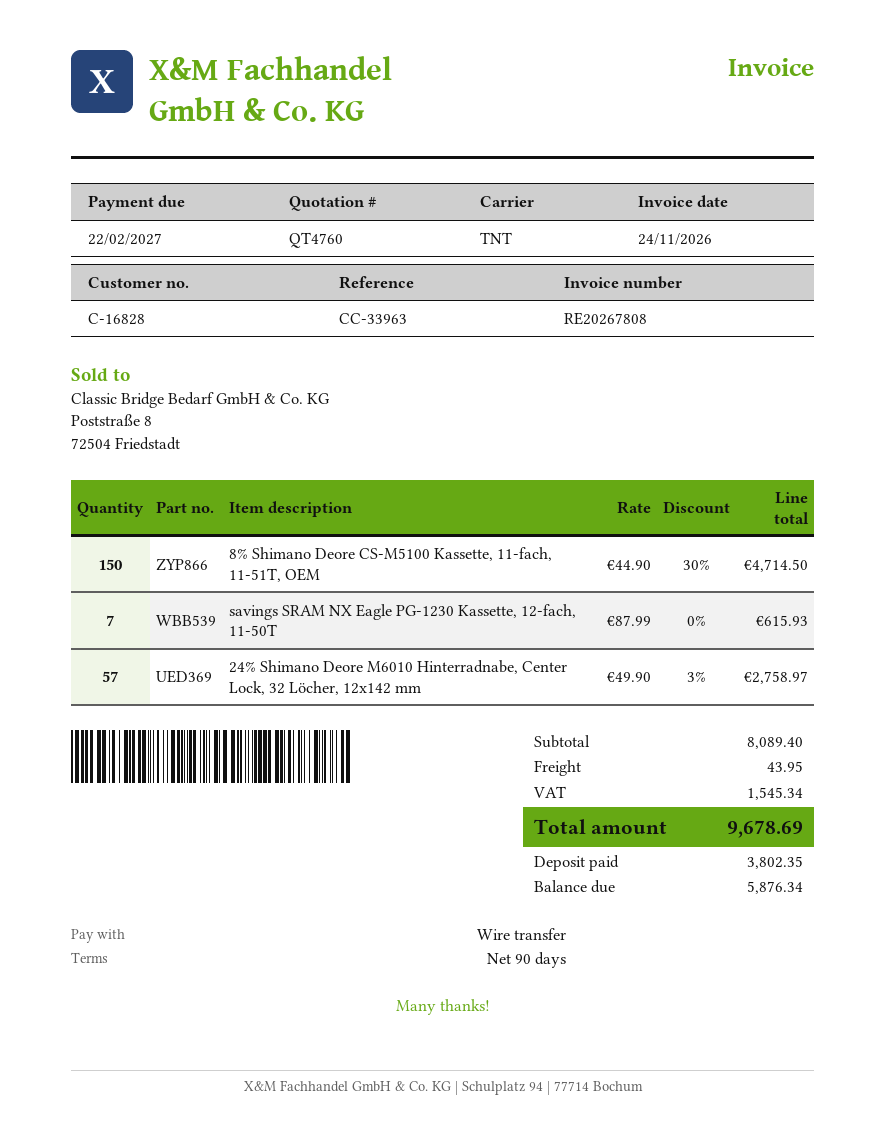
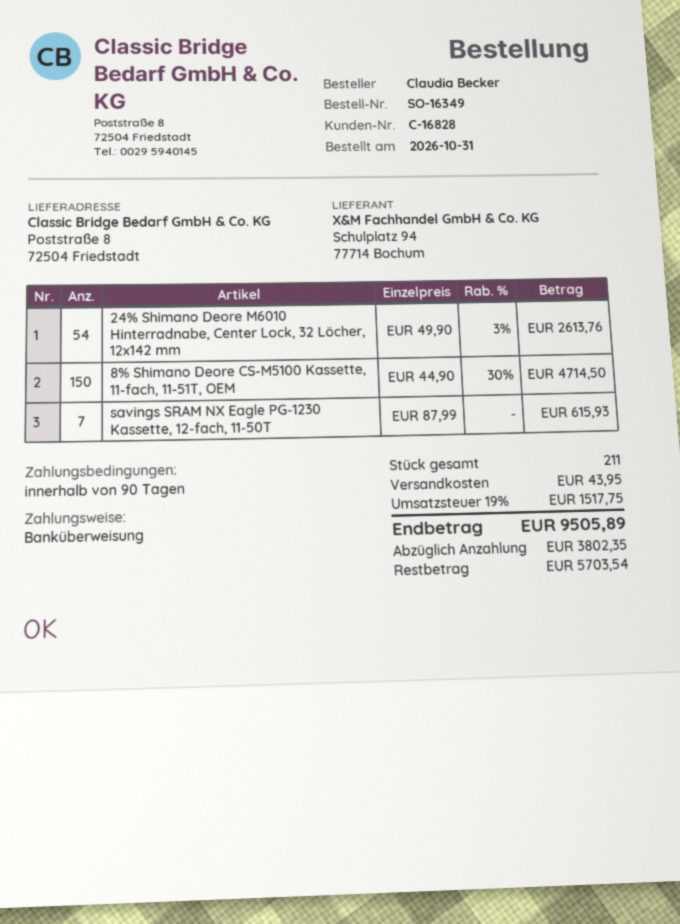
24% Shimano Deore M6010 Hinterradnabe, Center Lock, 32 Löcher, 12x142 mm: 57 x 49.90 - 3% = 2758.97 -> 54 x 49.90 - 3% = 2613.76
tax: 1545.34 -> 1517.75
total: 9678.69 -> 9505.89
balance: 5876.34 -> 5703.54

